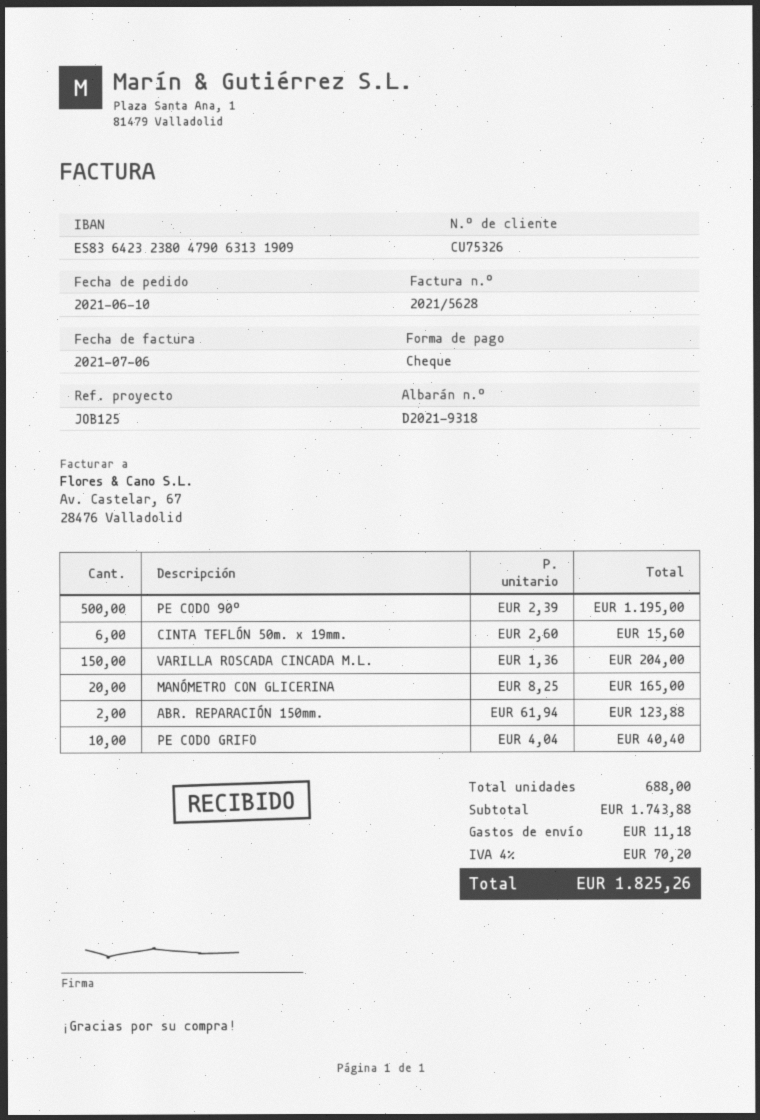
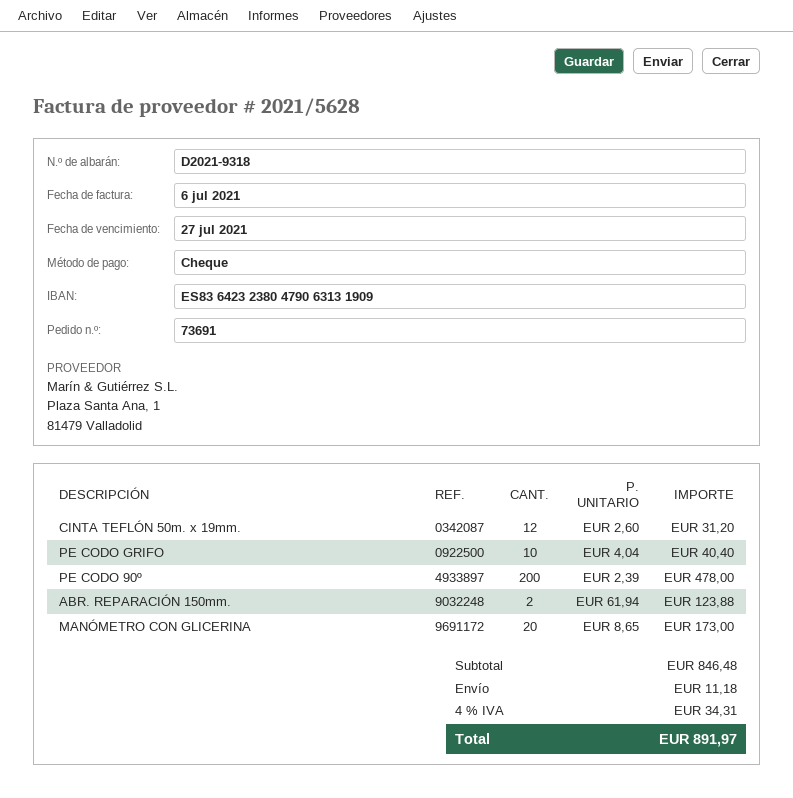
PE CODO 90º: 500 x 2.39 = 1195.00 -> 200 x 2.39 = 478.00
CINTA TEFLÓN 50m. x 19mm.: 6 x 2.60 = 15.60 -> 12 x 2.60 = 31.20
VARILLA ROSCADA CINCADA M.L.: 150 x 1.36 = 204.00 -> none
MANÓMETRO CON GLICERINA: 20 x 8.25 = 165.00 -> 20 x 8.65 = 173.00
subtotal: 1743.88 -> 846.48
tax: 4% = 70.20 -> 4% = 34.31
total: 1825.26 -> 891.97

